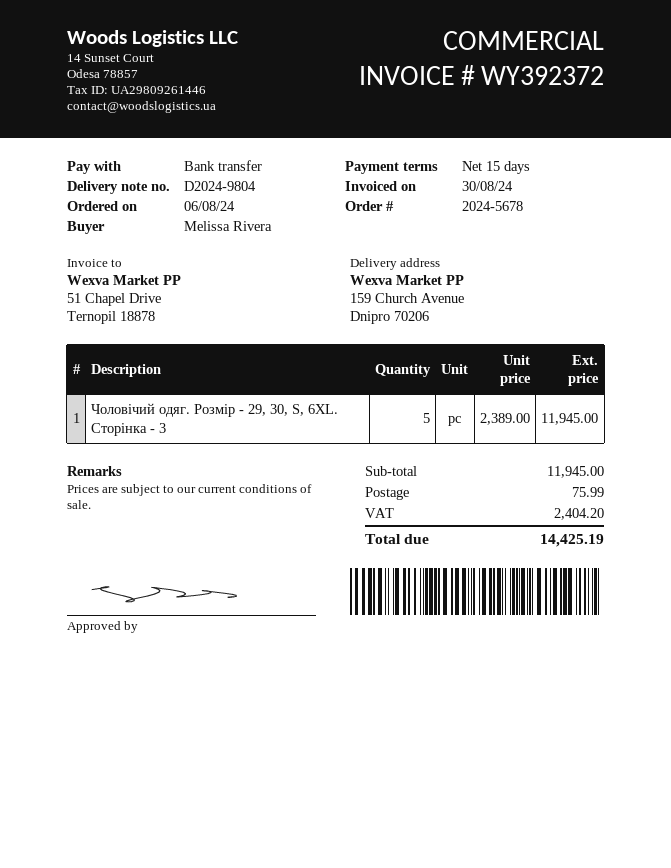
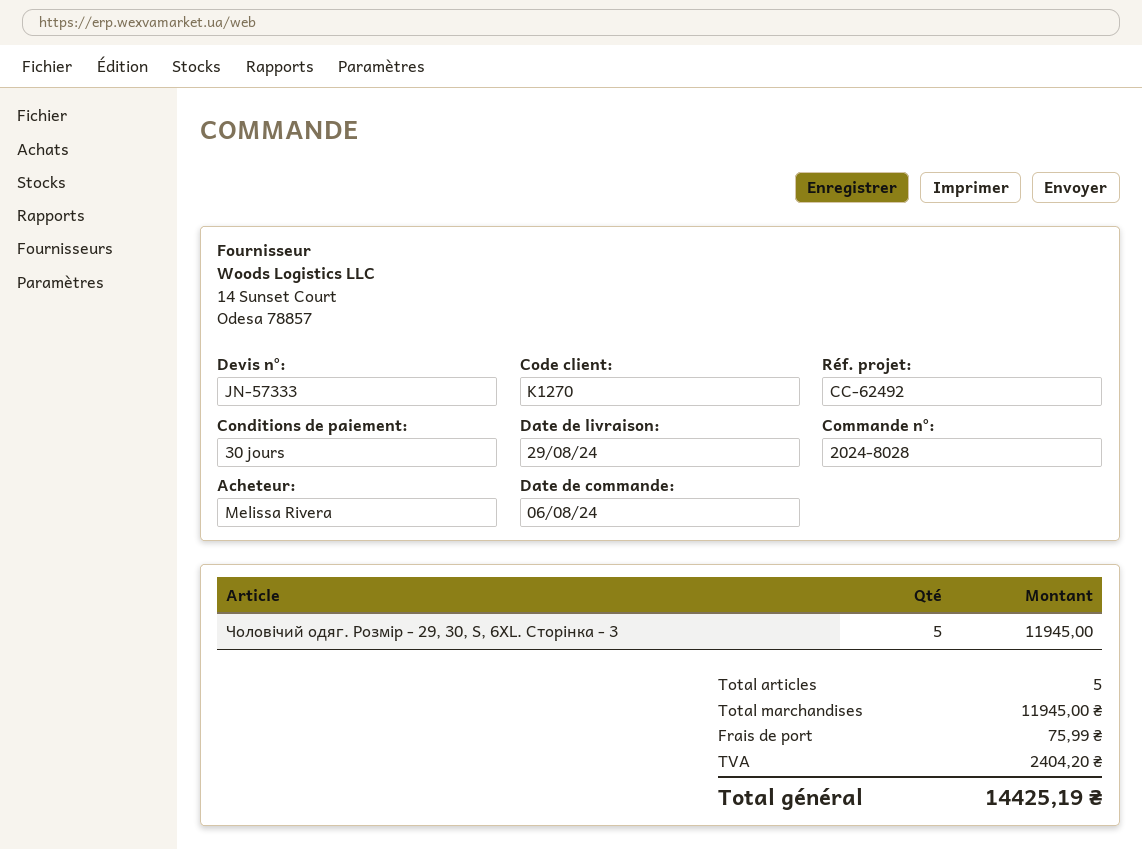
order number: 2024-5678 -> 2024-8028
payment terms: 15 days -> 30 days

